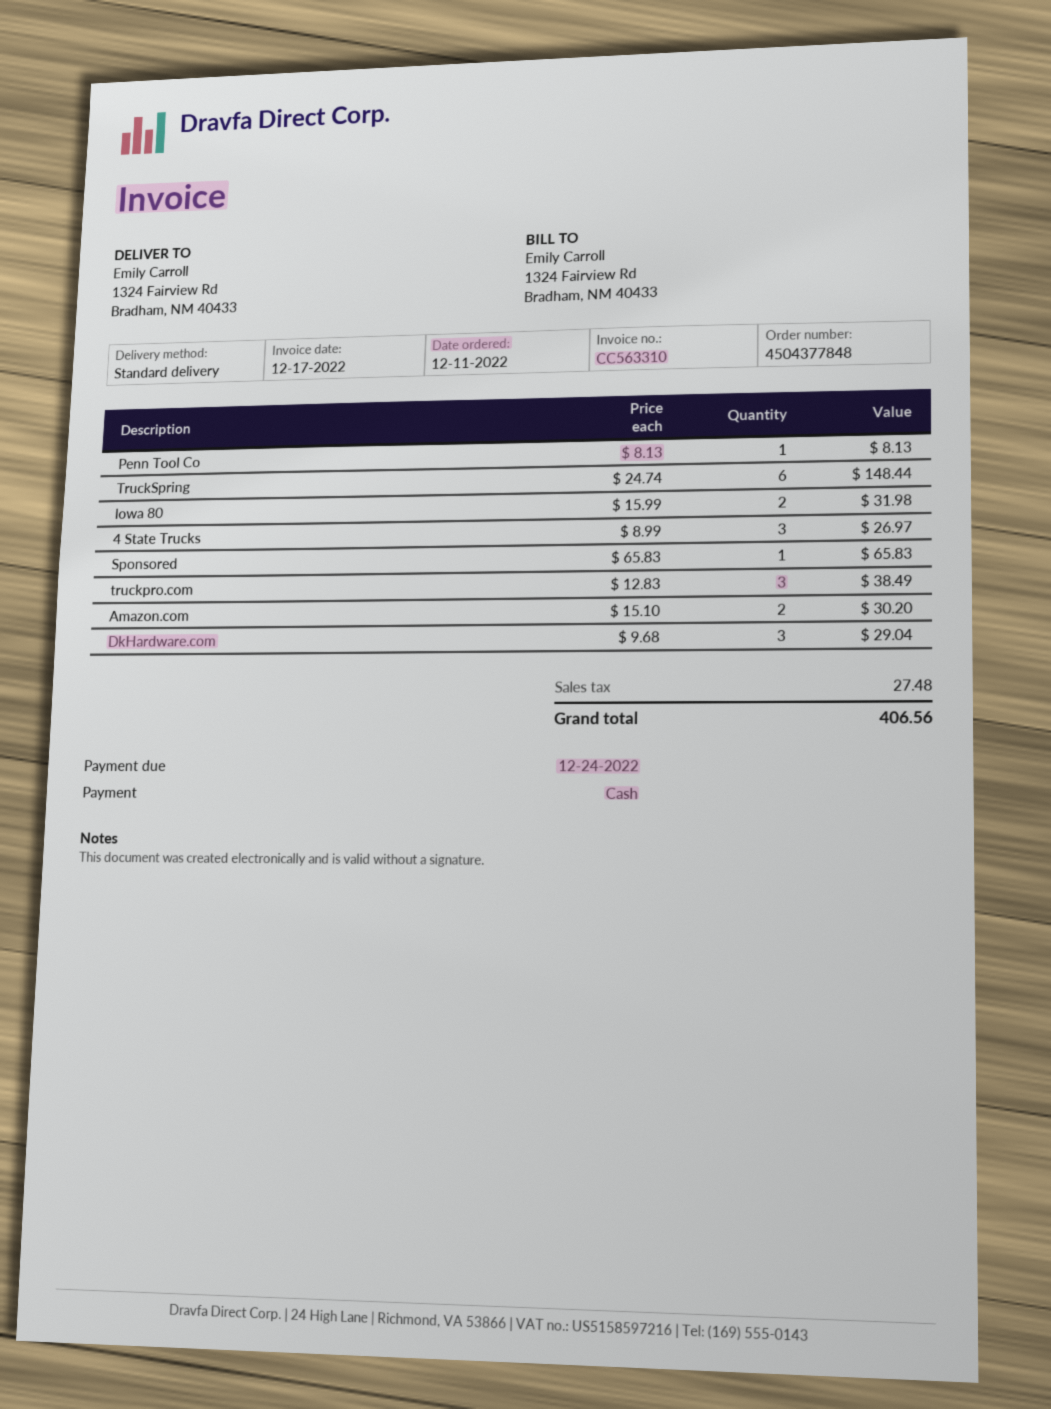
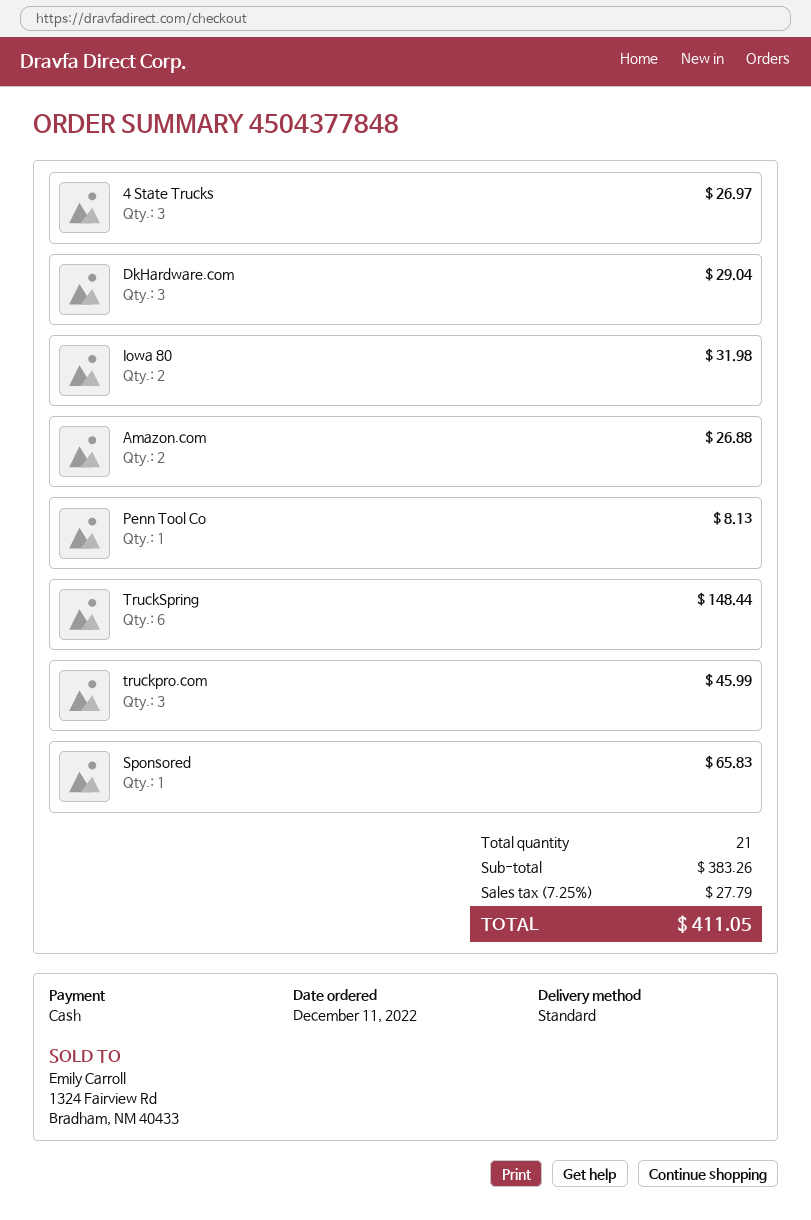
truckpro.com: 3 for 38.49 -> 3 for 45.99
Amazon.com: 2 for 30.20 -> 2 for 26.88
tax: 27.48 -> 27.79
total: 406.56 -> 411.05

